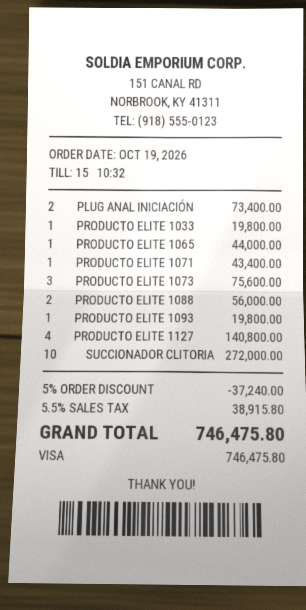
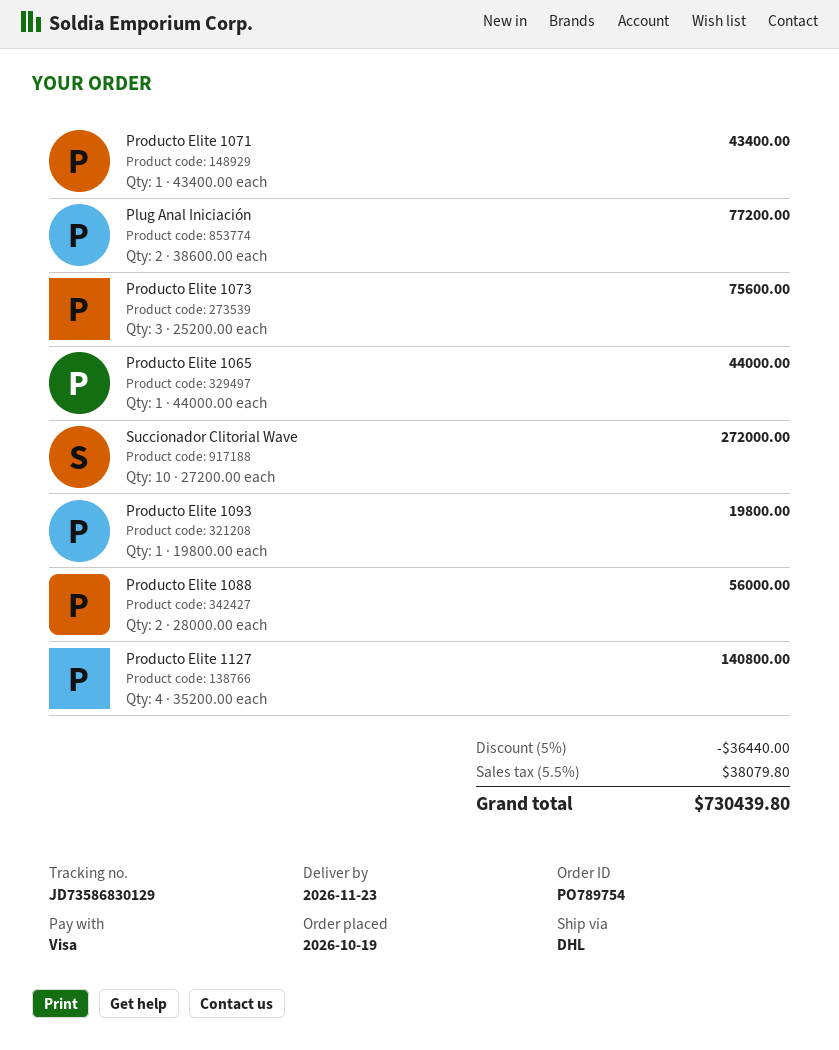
PLUG ANAL INICIACIÓN: 2 for 73400.00 -> 2 for 77200.00
PRODUCTO ELITE 1033: 1 for 19800.00 -> none
discount: 5% = 37240.00 -> 5% = 36440.00
tax: 5.5% = 38915.80 -> 5.5% = 38079.80
total: 746475.80 -> 730439.80

